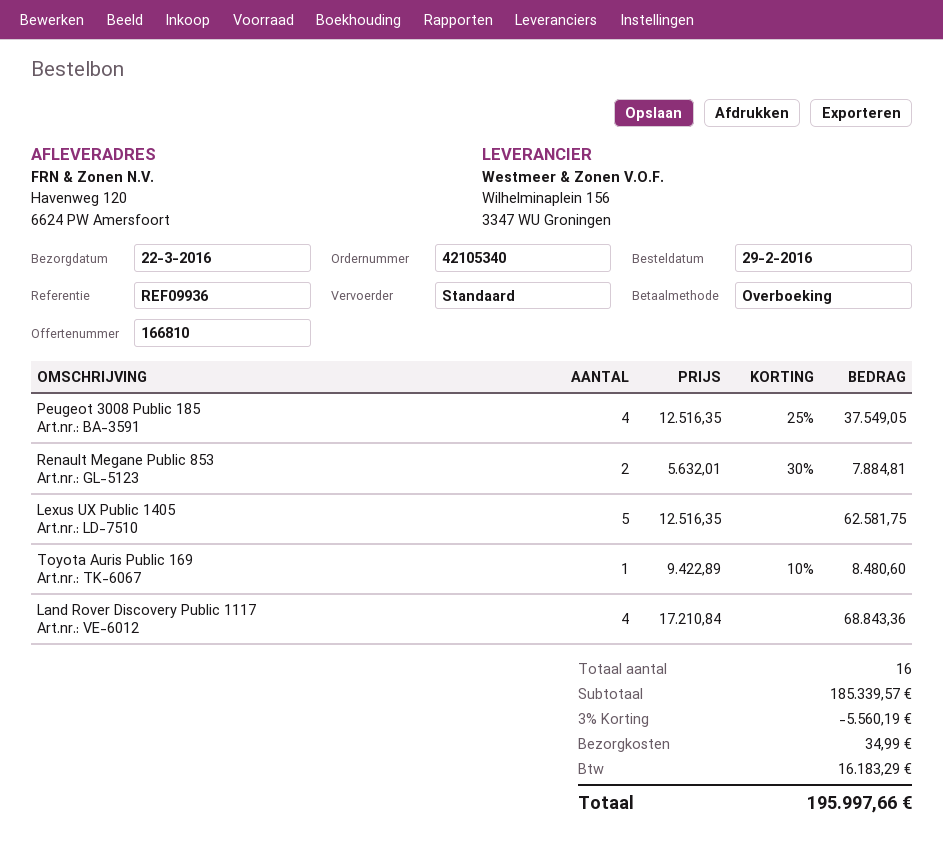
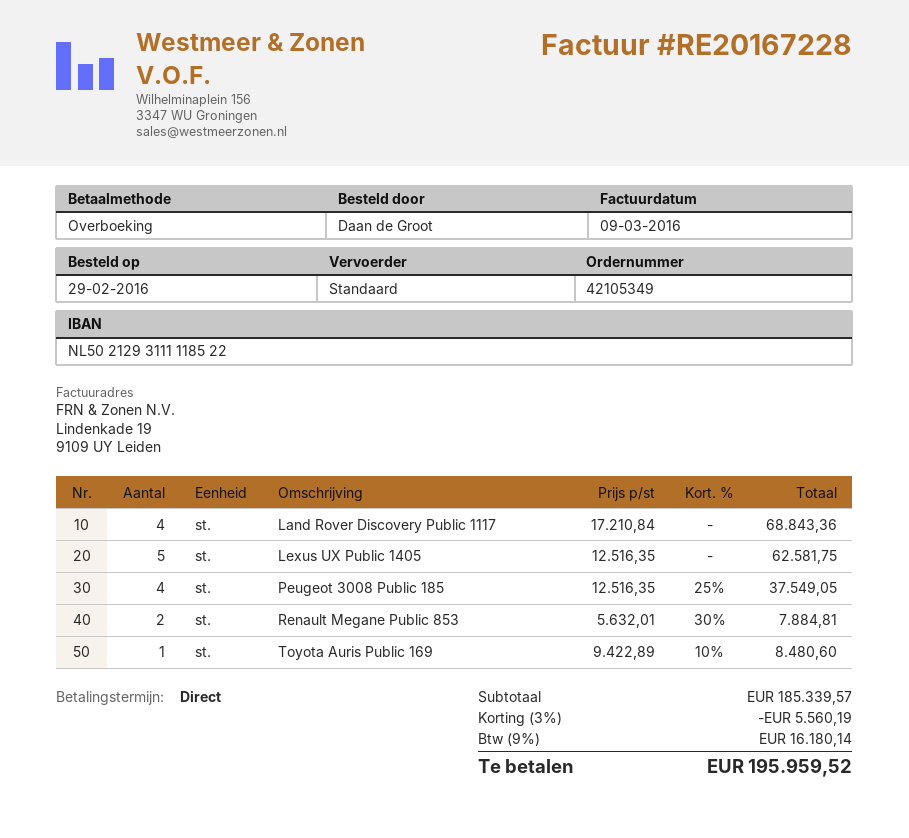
order number: 42105340 -> 42105349
shipping: 34.99 -> none
tax: 16183.29 -> 16180.14
total: 195997.66 -> 195959.52

